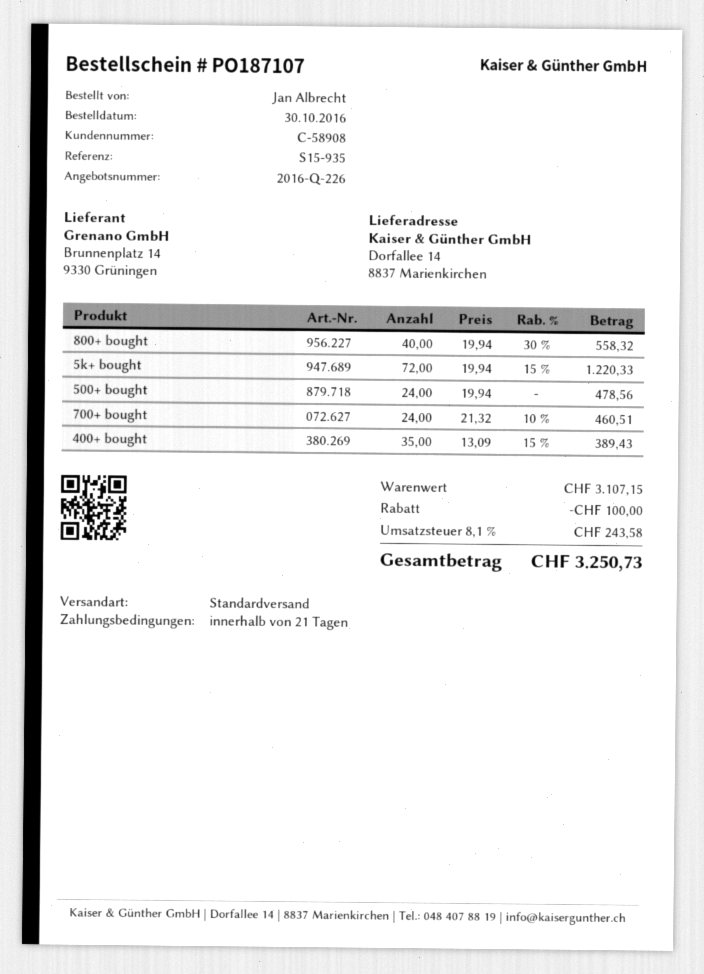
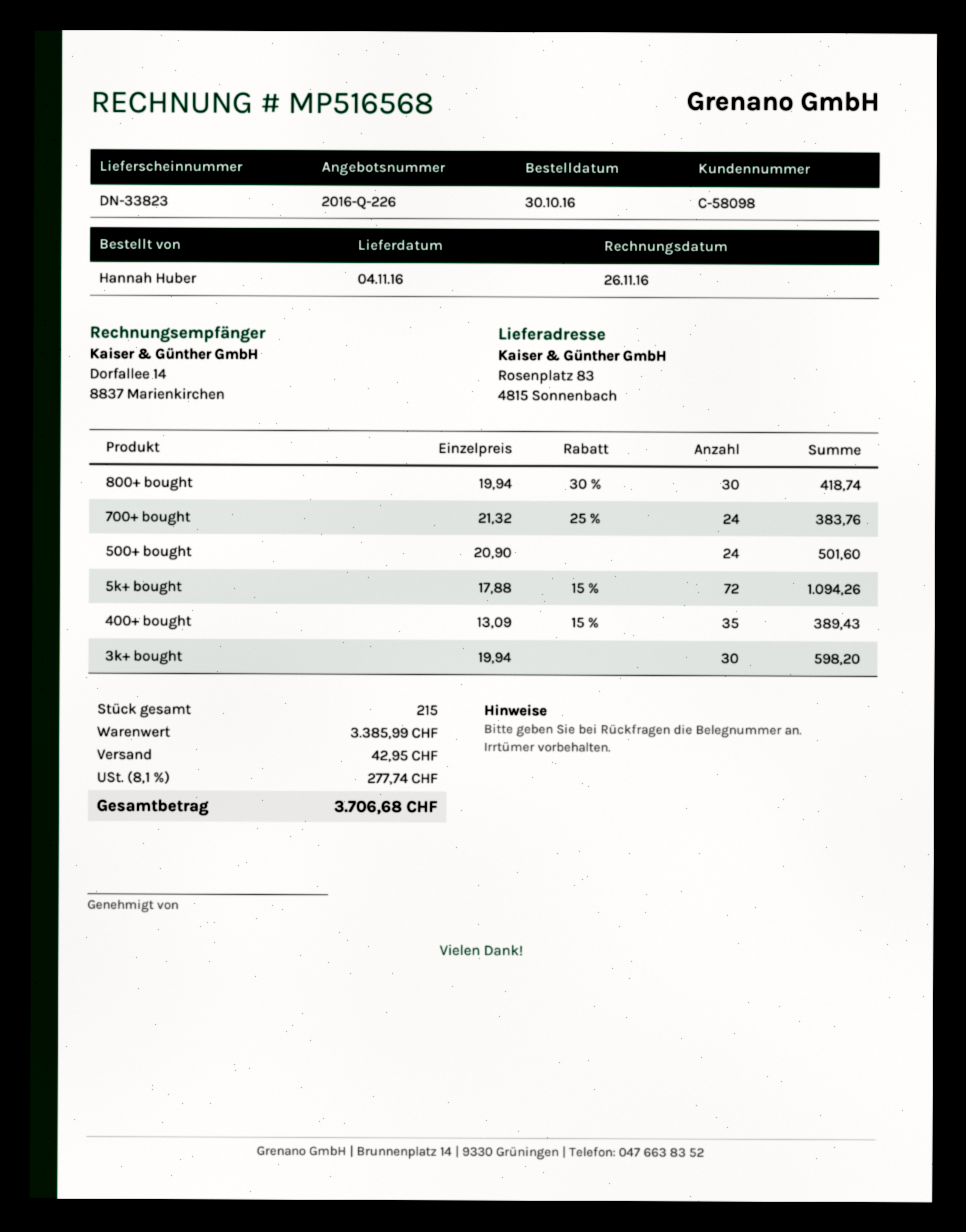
customer number: C-58908 -> C-58098
ordered by: Jan Albrecht -> Hannah Huber
ship to: Dorfallee 14, 8837 Marienkirchen -> Rosenplatz 83, 4815 Sonnenbach
800+ bought: 40 x 19.94 - 30% = 558.32 -> 30 x 19.94 - 30% = 418.74
5k+ bought: 72 x 19.94 - 15% = 1220.33 -> 72 x 17.88 - 15% = 1094.26
500+ bought: 24 x 19.94 = 478.56 -> 24 x 20.90 = 501.60
700+ bought: 24 x 21.32 - 10% = 460.51 -> 24 x 21.32 - 25% = 383.76
3k+ bought: none -> 30 x 19.94 = 598.20
subtotal: 3107.15 -> 3385.99
discount: 100.00 -> none
shipping: none -> 42.95
tax: 8.1% = 243.58 -> 8.1% = 277.74
total: 3250.73 -> 3706.68

